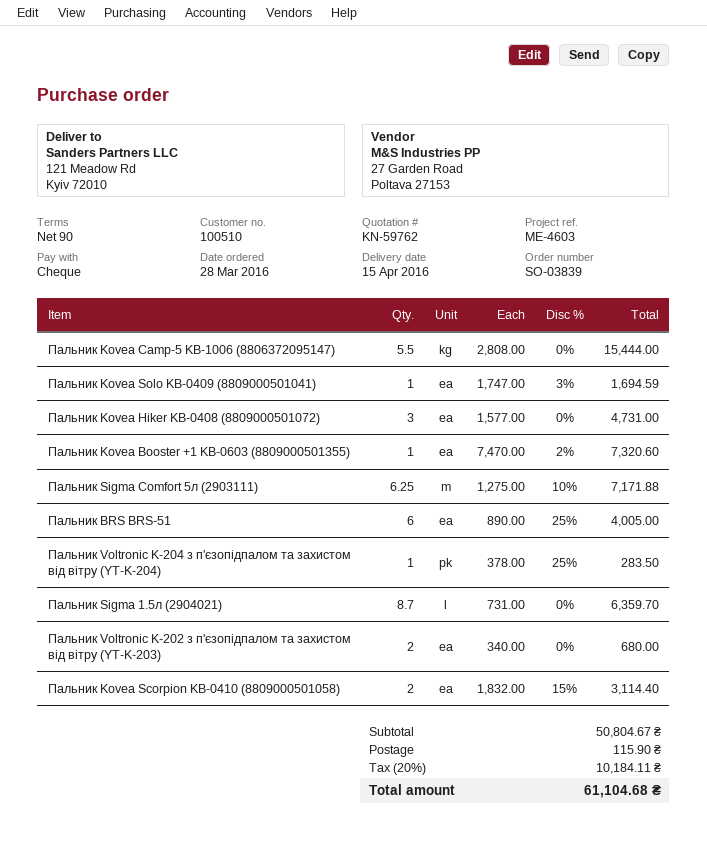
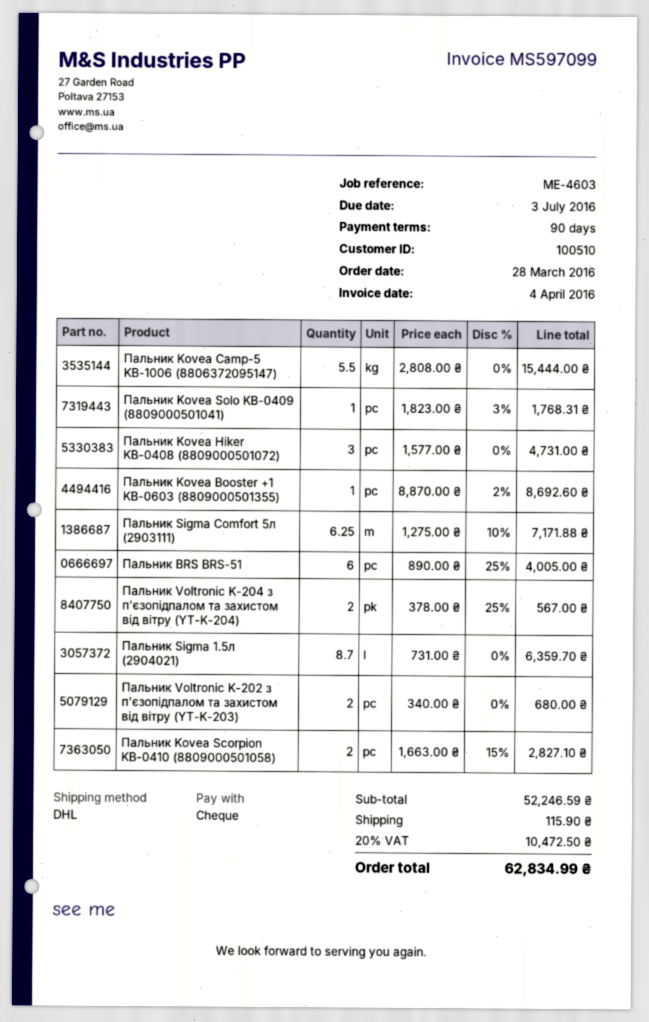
Пальник Kovea Solo KB-0409 (8809000501041): 1 x 1747.00 - 3% = 1694.59 -> 1 x 1823.00 - 3% = 1768.31
Пальник Kovea Booster +1 KB-0603 (8809000501355): 1 x 7470.00 - 2% = 7320.60 -> 1 x 8870.00 - 2% = 8692.60
Пальник Voltronic K-204 з п'єзопідпалом та захистом від вітру (YT-K-204): 1 x 378.00 - 25% = 283.50 -> 2 x 378.00 - 25% = 567.00
Пальник Kovea Scorpion KB-0410 (8809000501058): 2 x 1832.00 - 15% = 3114.40 -> 2 x 1663.00 - 15% = 2827.10
subtotal: 50804.67 -> 52246.59
tax: 20% = 10184.11 -> 20% = 10472.50
total: 61104.68 -> 62834.99

